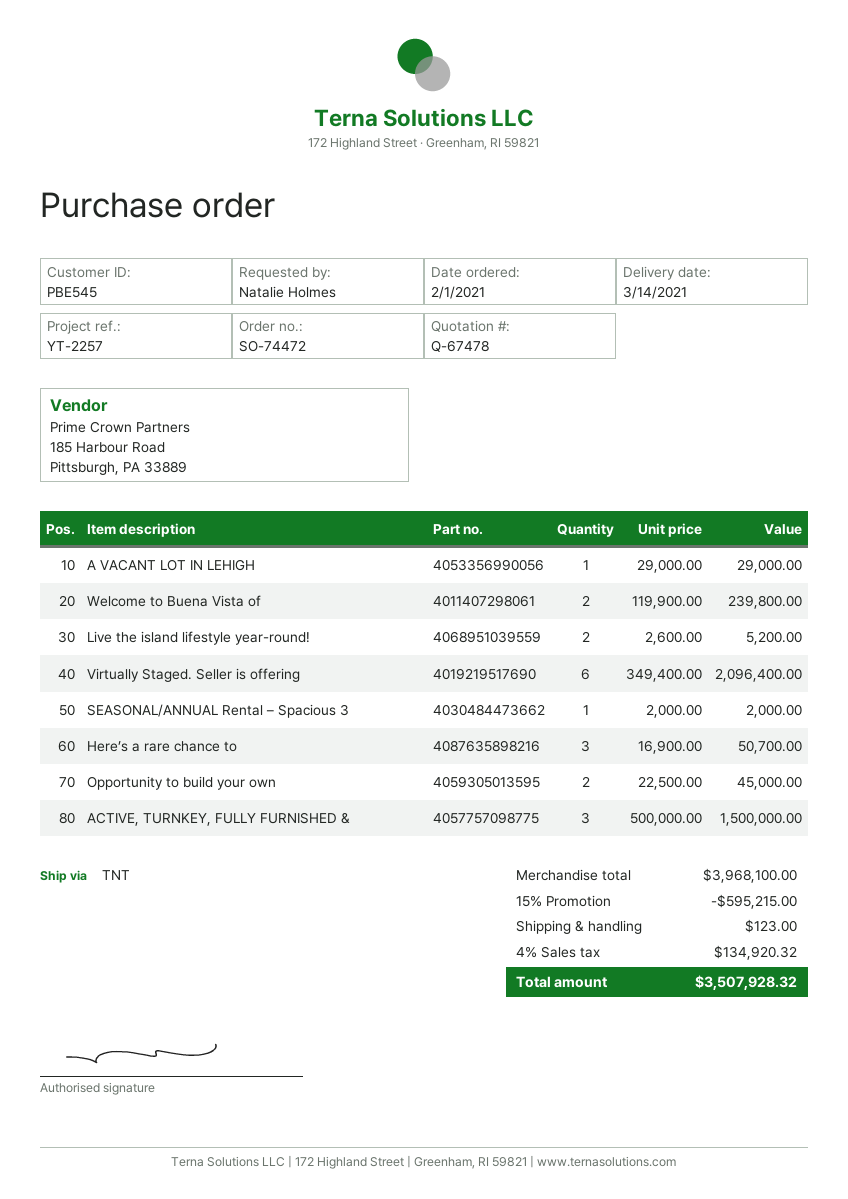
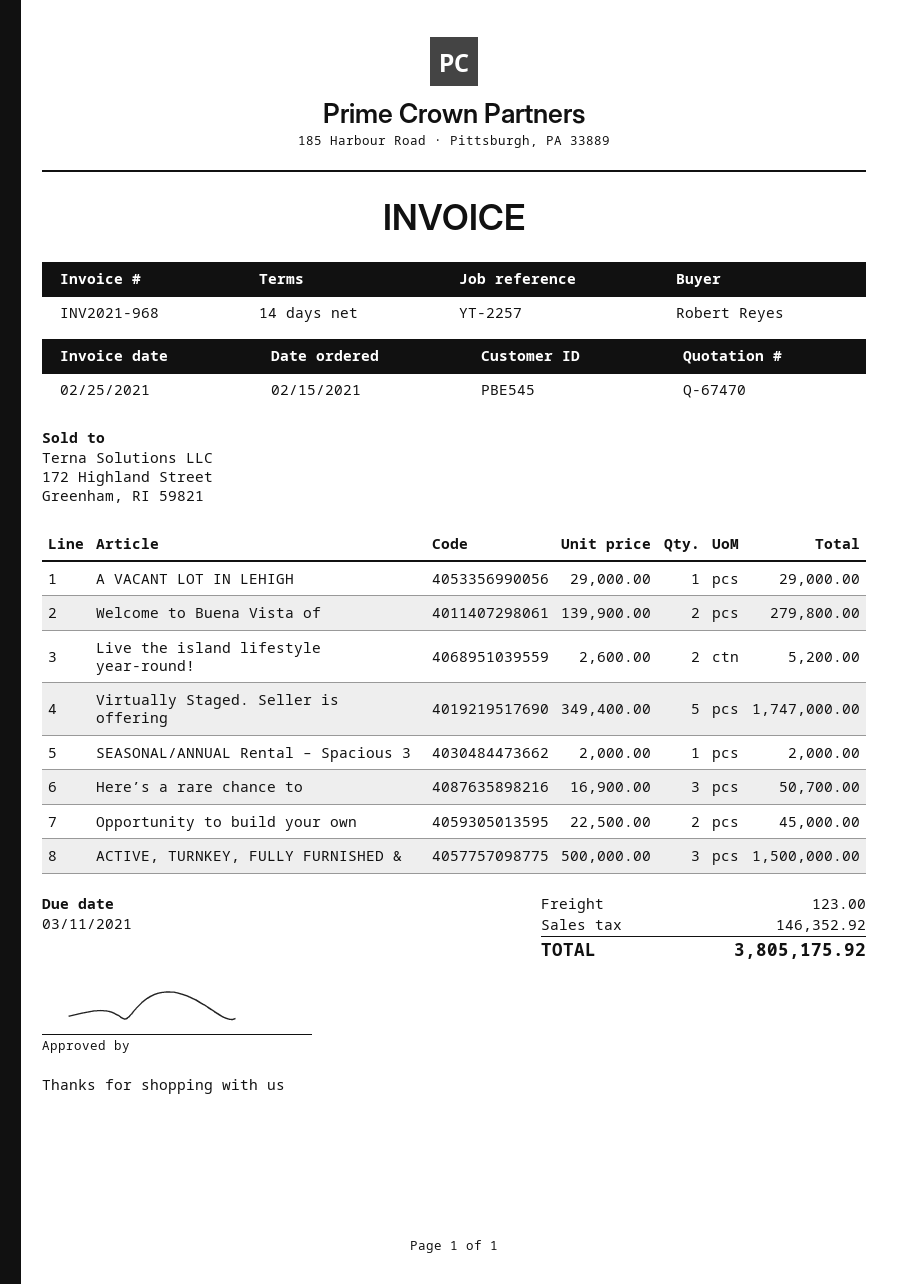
quote number: Q-67478 -> Q-67470
order date: 2021-02-01 -> 2021-02-15
ordered by: Natalie Holmes -> Robert Reyes
Welcome to Buena Vista of: 2 x 119900.00 = 239800.00 -> 2 x 139900.00 = 279800.00
Virtually Staged. Seller is offering: 6 x 349400.00 = 2096400.00 -> 5 x 349400.00 = 1747000.00
discount: 15% = 595215.00 -> none
tax: 134920.32 -> 146352.92
total: 3507928.32 -> 3805175.92

